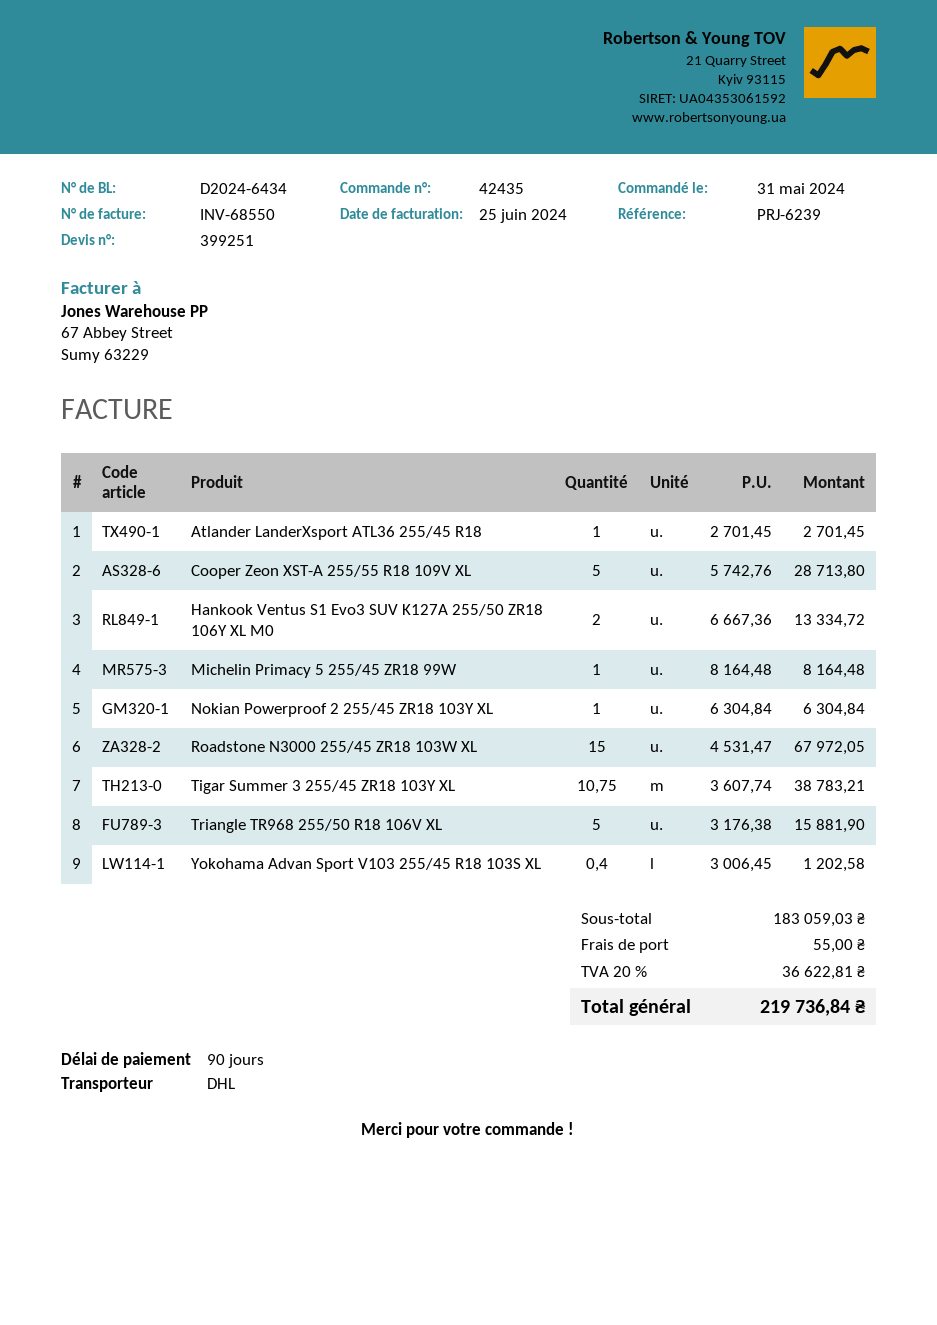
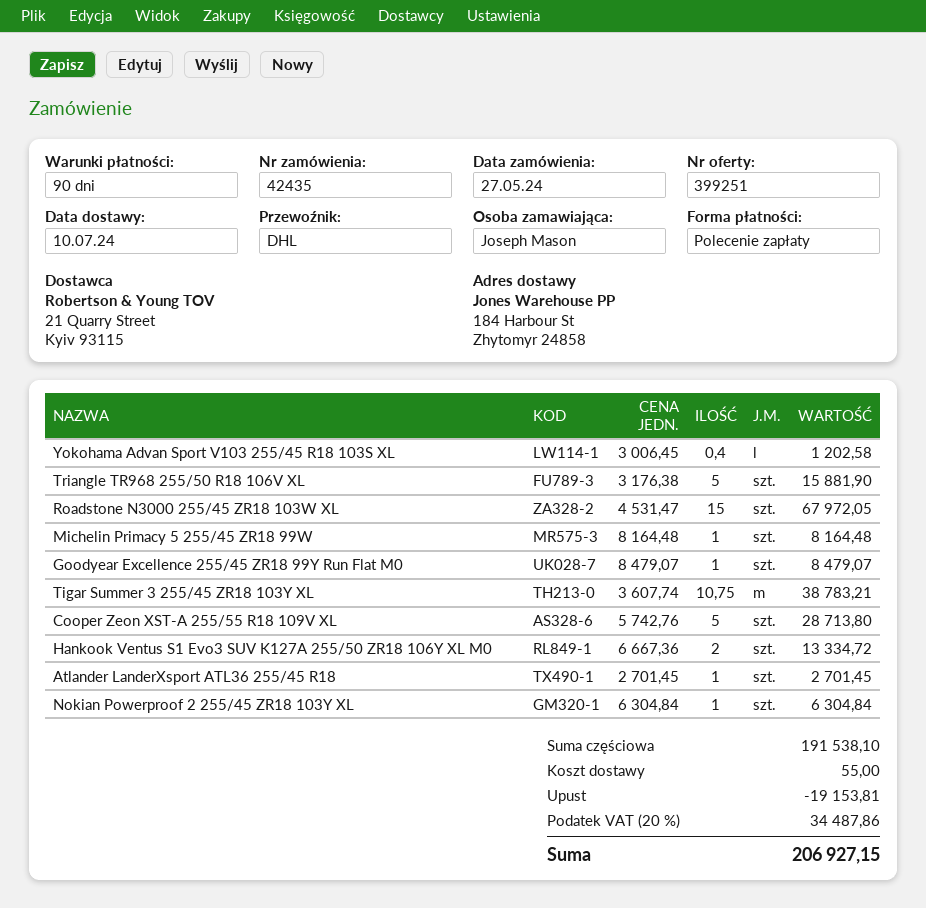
order date: 2024-05-31 -> 2024-05-27
Goodyear Excellence 255/45 ZR18 99Y Run Flat M0: none -> 1 x 8479.07 = 8479.07
subtotal: 183059.03 -> 191538.10
discount: none -> 19153.81
tax: 20% = 36622.81 -> 20% = 34487.86
total: 219736.84 -> 206927.15

